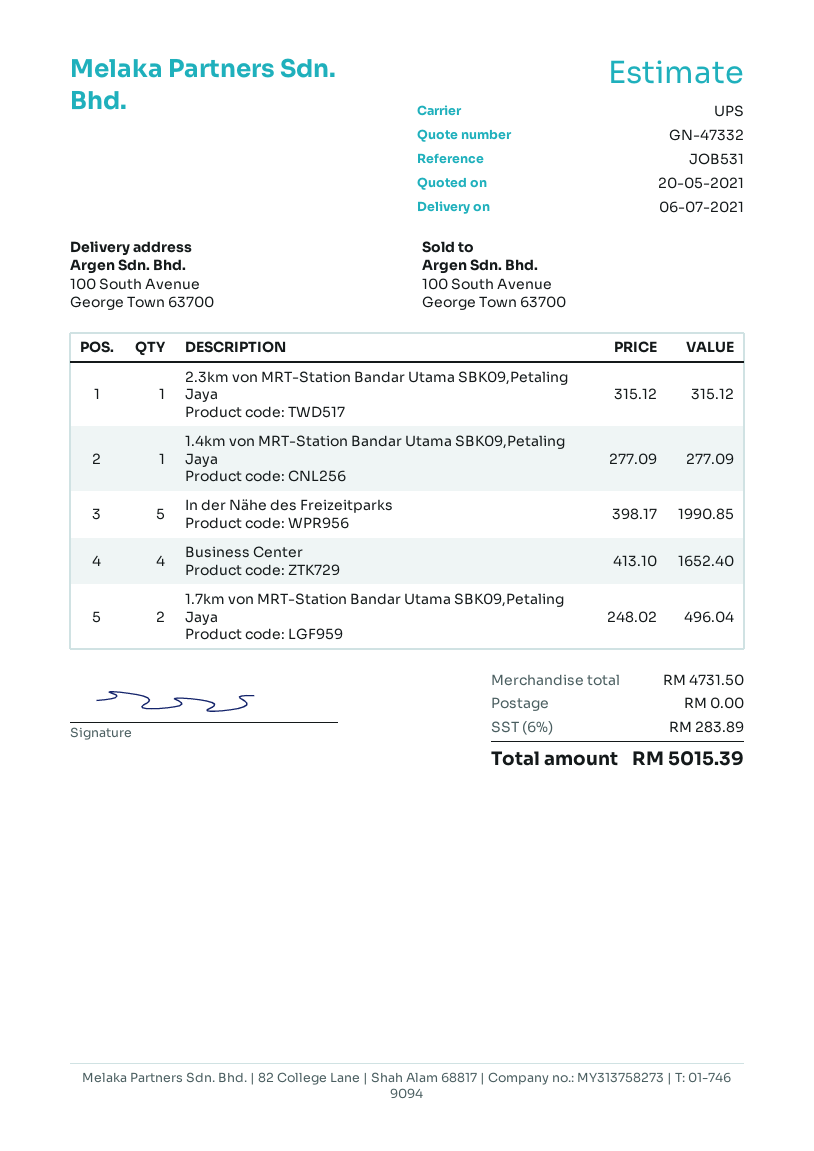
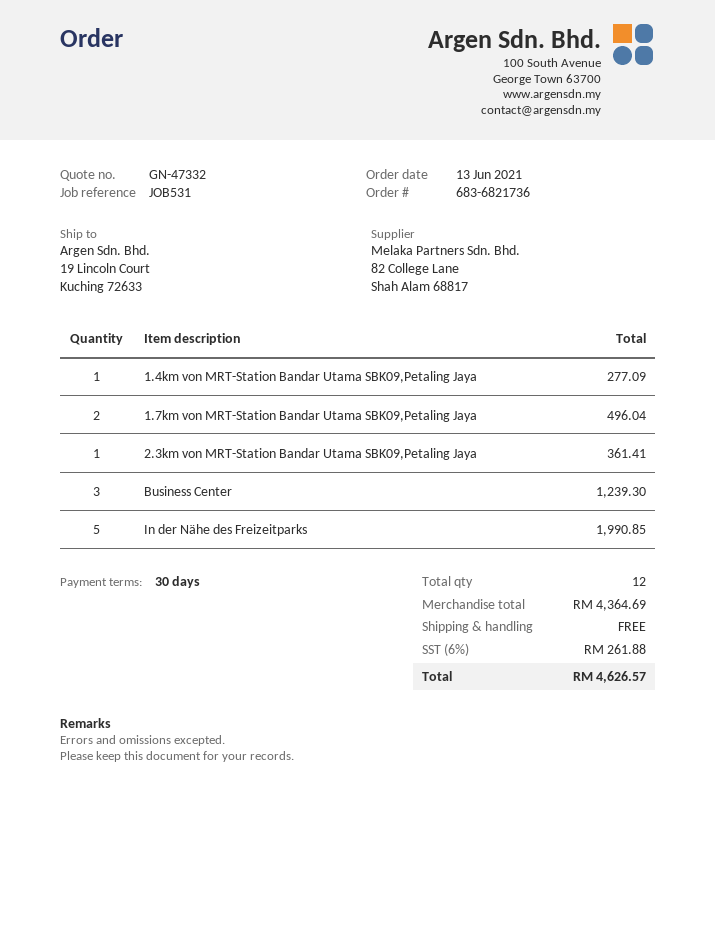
ship to: 100 South Avenue, George Town 63700 -> 19 Lincoln Court, Kuching 72633
2.3km von MRT-Station Bandar Utama SBK09,Petaling Jaya: 1 for 315.12 -> 1 for 361.41
Business Center: 4 for 1652.40 -> 3 for 1239.30
subtotal: 4731.50 -> 4364.69
tax: 6% = 283.89 -> 6% = 261.88
total: 5015.39 -> 4626.57

